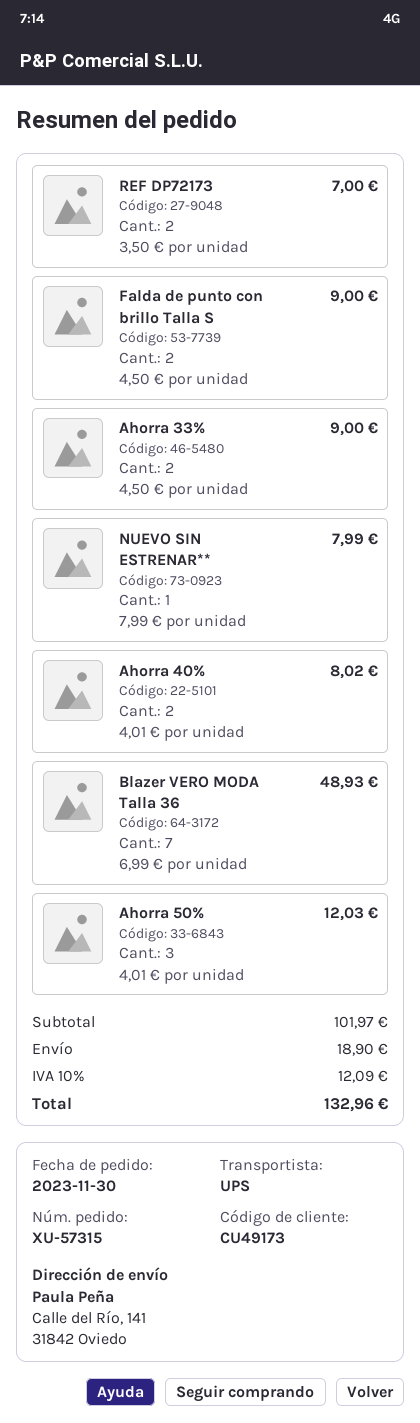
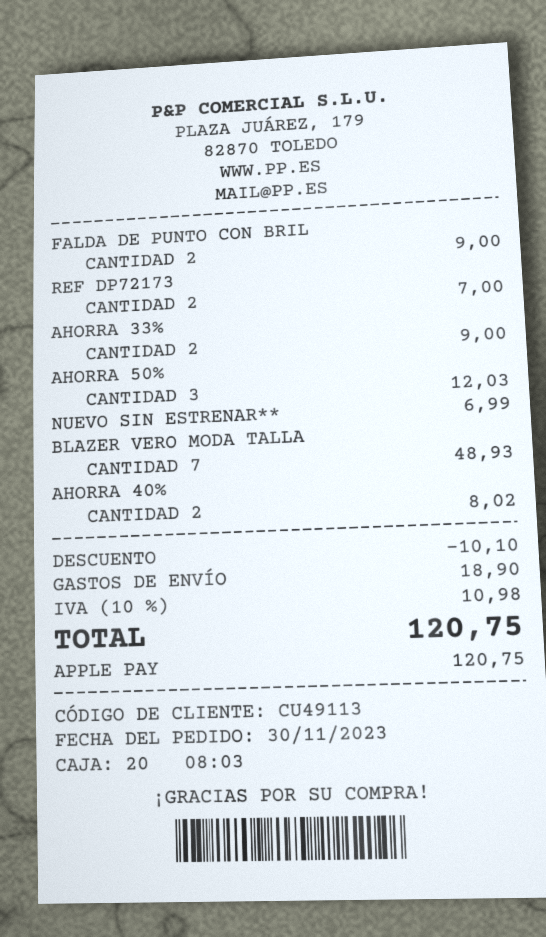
customer number: CU49173 -> CU49113
NUEVO SIN ESTRENAR**: 1 for 7.99 -> 1 for 6.99
discount: none -> 10.10
tax: 10% = 12.09 -> 10% = 10.98
total: 132.96 -> 120.75

